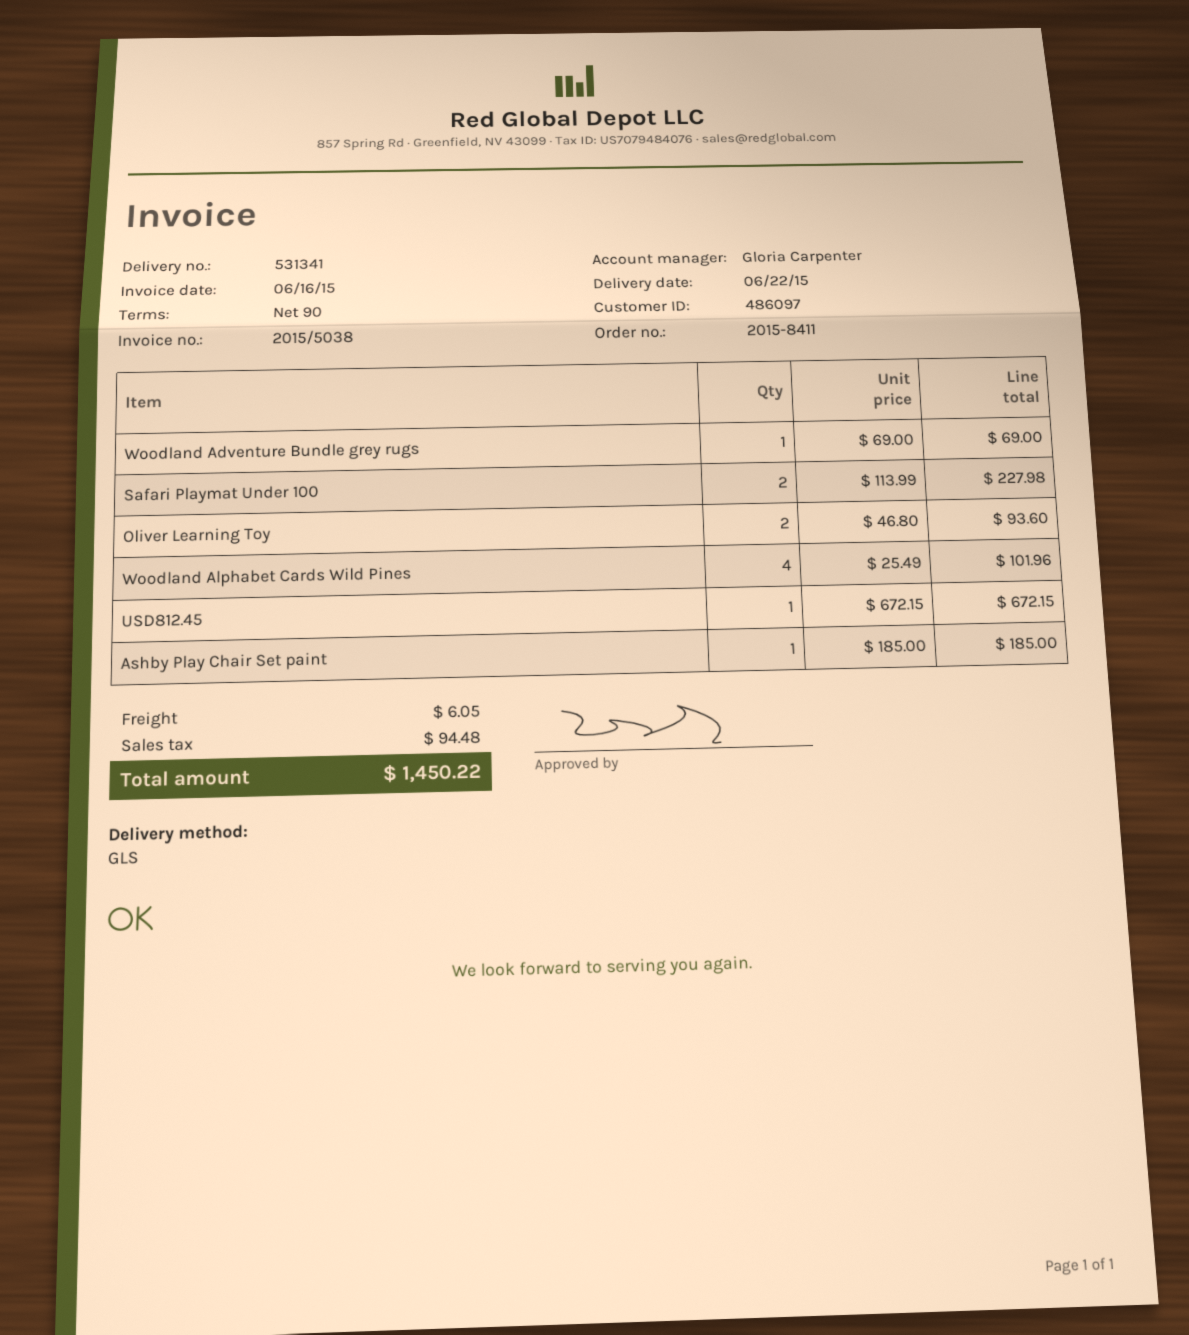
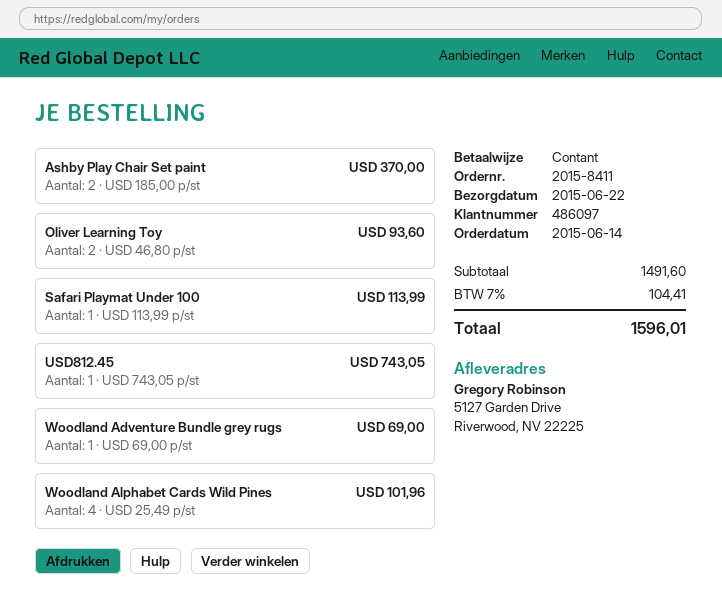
Safari Playmat Under 100: 2 x 113.99 = 227.98 -> 1 x 113.99 = 113.99
USD812.45: 1 x 672.15 = 672.15 -> 1 x 743.05 = 743.05
Ashby Play Chair Set paint: 1 x 185.00 = 185.00 -> 2 x 185.00 = 370.00
shipping: 6.05 -> none
tax: 94.48 -> 104.41
total: 1450.22 -> 1596.01

